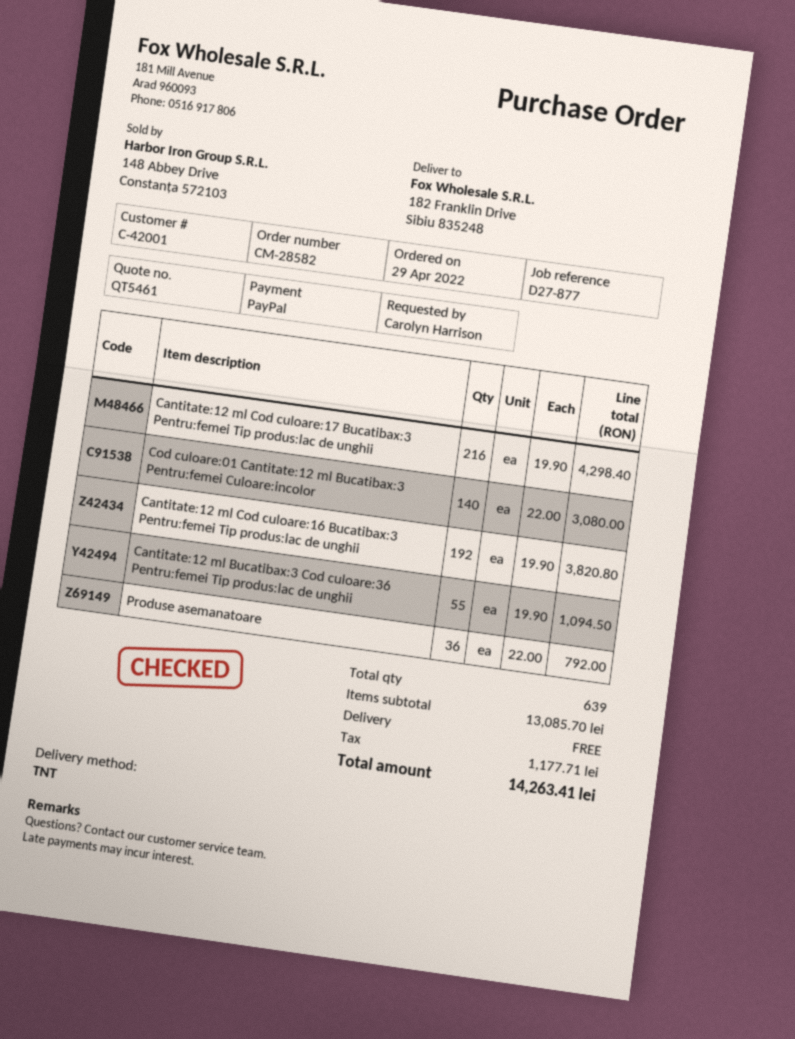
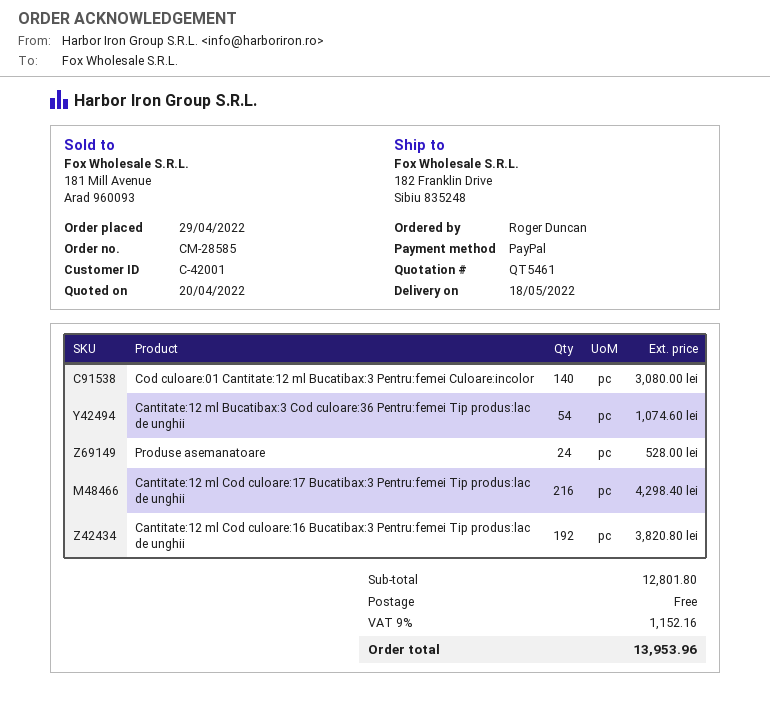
order number: CM-28582 -> CM-28585
ordered by: Carolyn Harrison -> Roger Duncan
Cantitate:12 ml Bucatibax:3 Cod culoare:36 Pentru:femei Tip produs:lac de unghii: 55 for 1094.50 -> 54 for 1074.60
Produse asemanatoare: 36 for 792.00 -> 24 for 528.00
subtotal: 13085.70 -> 12801.80
tax: 1177.71 -> 1152.16
total: 14263.41 -> 13953.96

